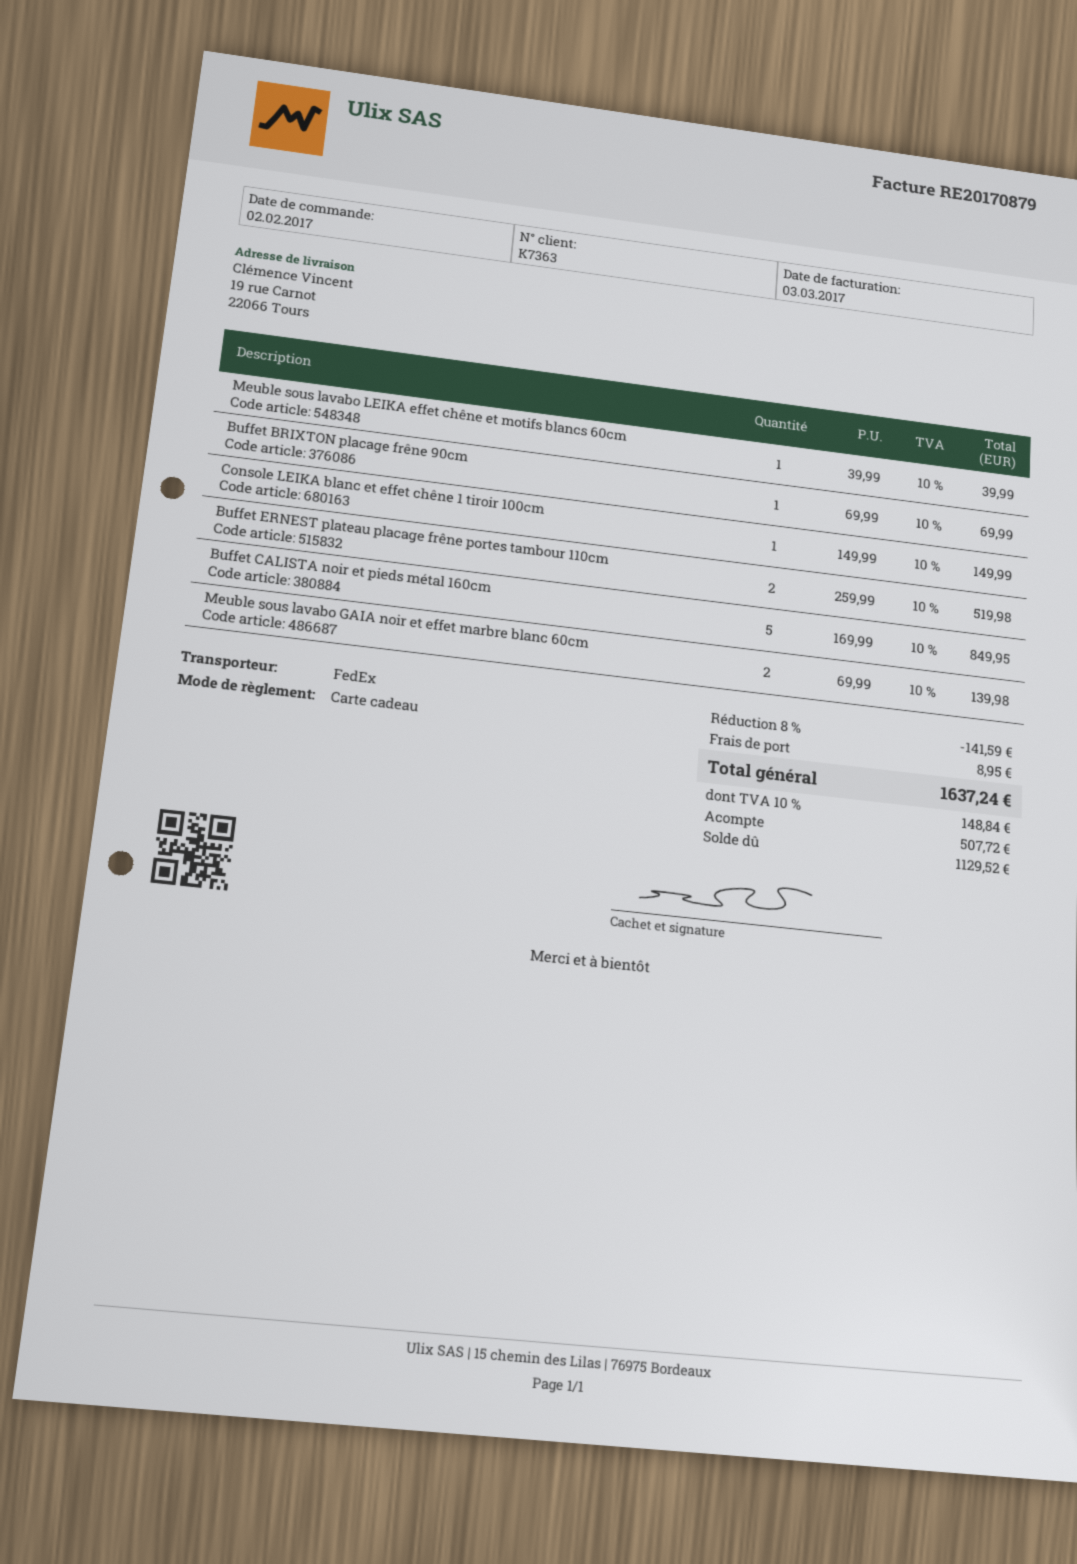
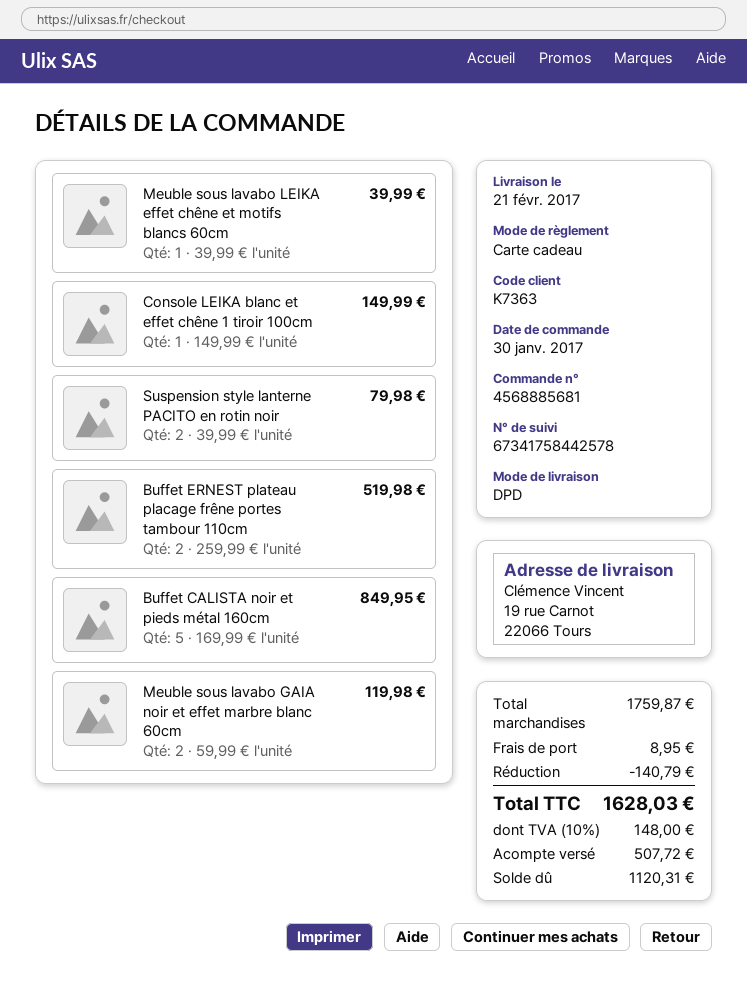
order date: 2017-02-02 -> 2017-01-30
shipping method: FedEx -> DPD
Buffet BRIXTON placage frêne 90cm: 1 x 69.99 = 69.99 -> none
Meuble sous lavabo GAIA noir et effet marbre blanc 60cm: 2 x 69.99 = 139.98 -> 2 x 59.99 = 119.98
Suspension style lanterne PACITO en rotin noir: none -> 2 x 39.99 = 79.98
discount: 141.59 -> 140.79
tax: 10% = 148.84 -> 10% = 148.00
total: 1637.24 -> 1628.03
balance: 1129.52 -> 1120.31

